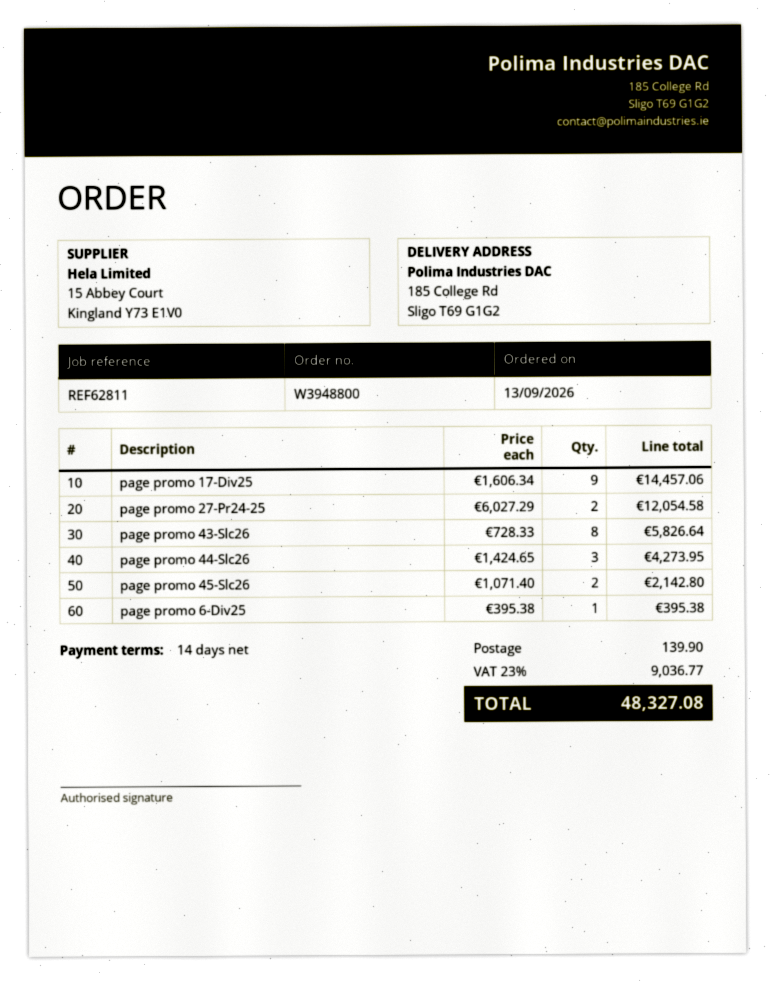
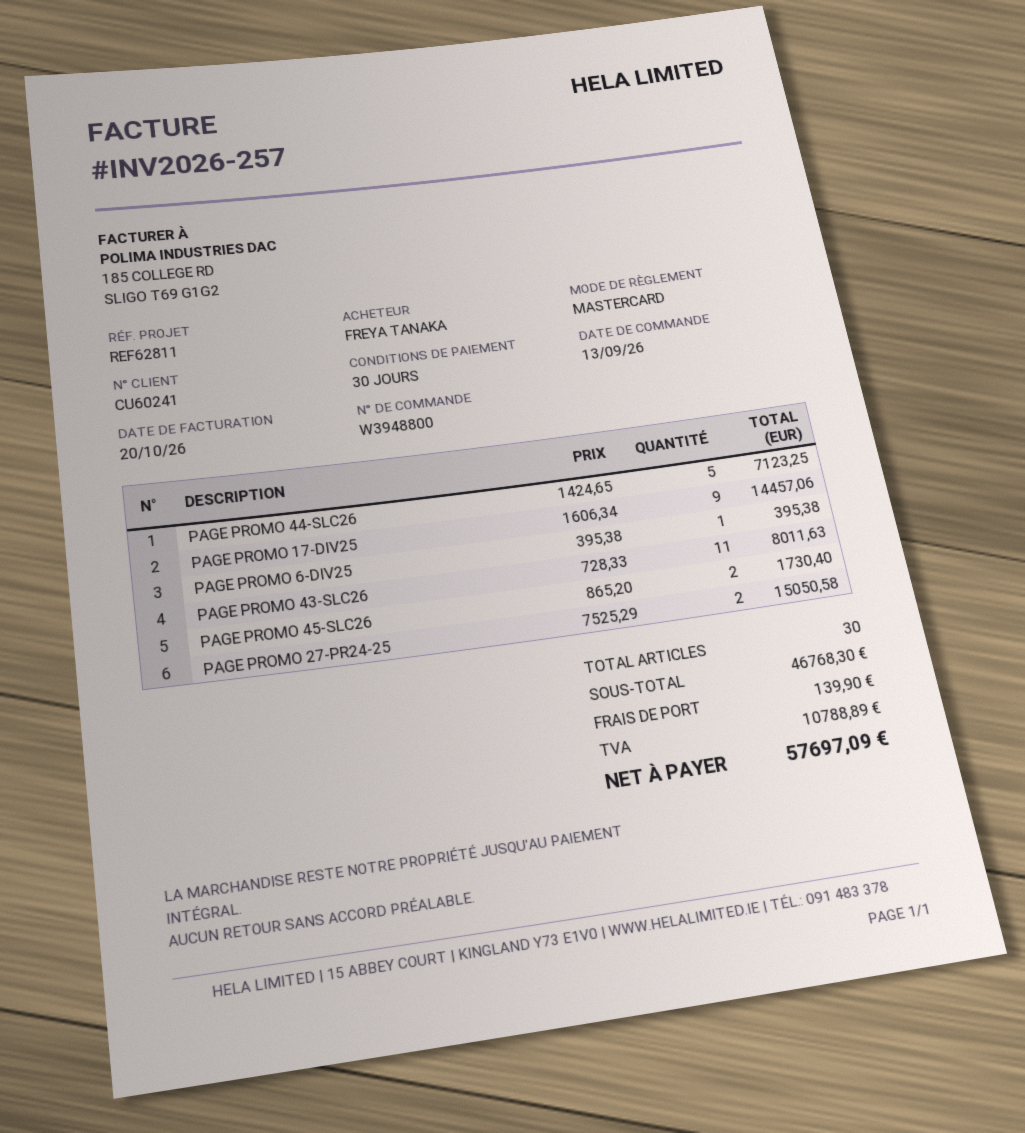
payment terms: 14 days -> 30 days
page promo 27-Pr24-25: 2 x 6027.29 = 12054.58 -> 2 x 7525.29 = 15050.58
page promo 43-Slc26: 8 x 728.33 = 5826.64 -> 11 x 728.33 = 8011.63
page promo 44-Slc26: 3 x 1424.65 = 4273.95 -> 5 x 1424.65 = 7123.25
page promo 45-Slc26: 2 x 1071.40 = 2142.80 -> 2 x 865.20 = 1730.40
tax: 9036.77 -> 10788.89
total: 48327.08 -> 57697.09

